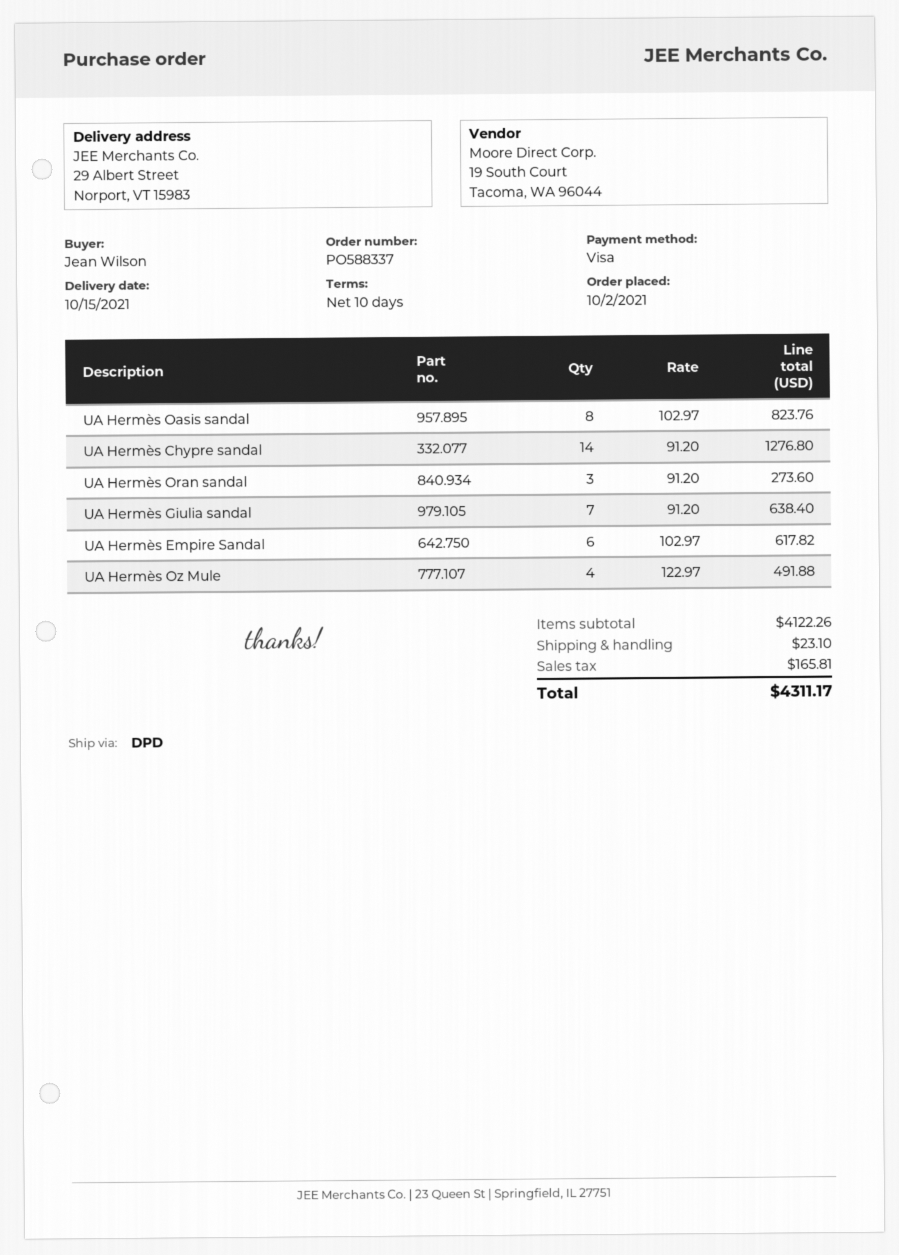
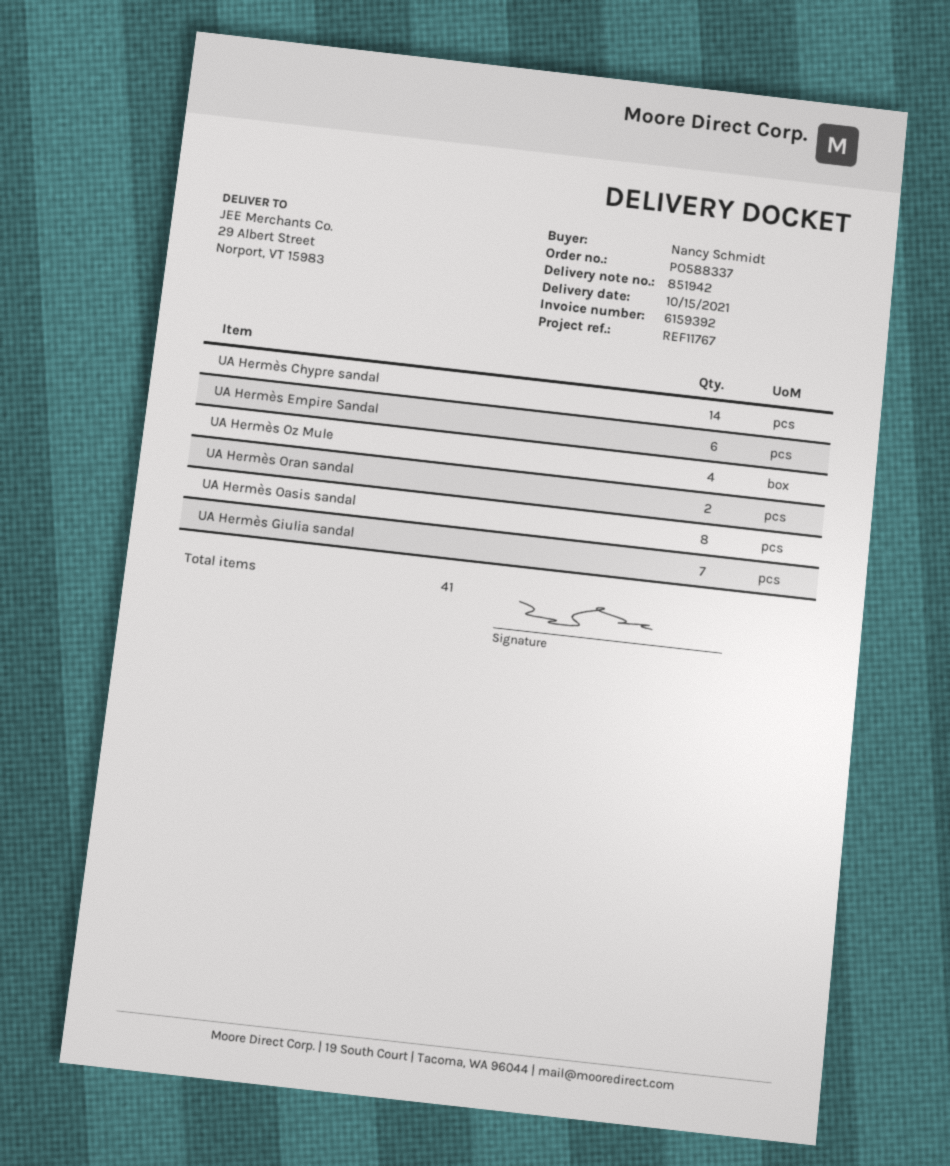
ordered by: Jean Wilson -> Nancy Schmidt
UA Hermès Oran sandal: 3 -> 2

